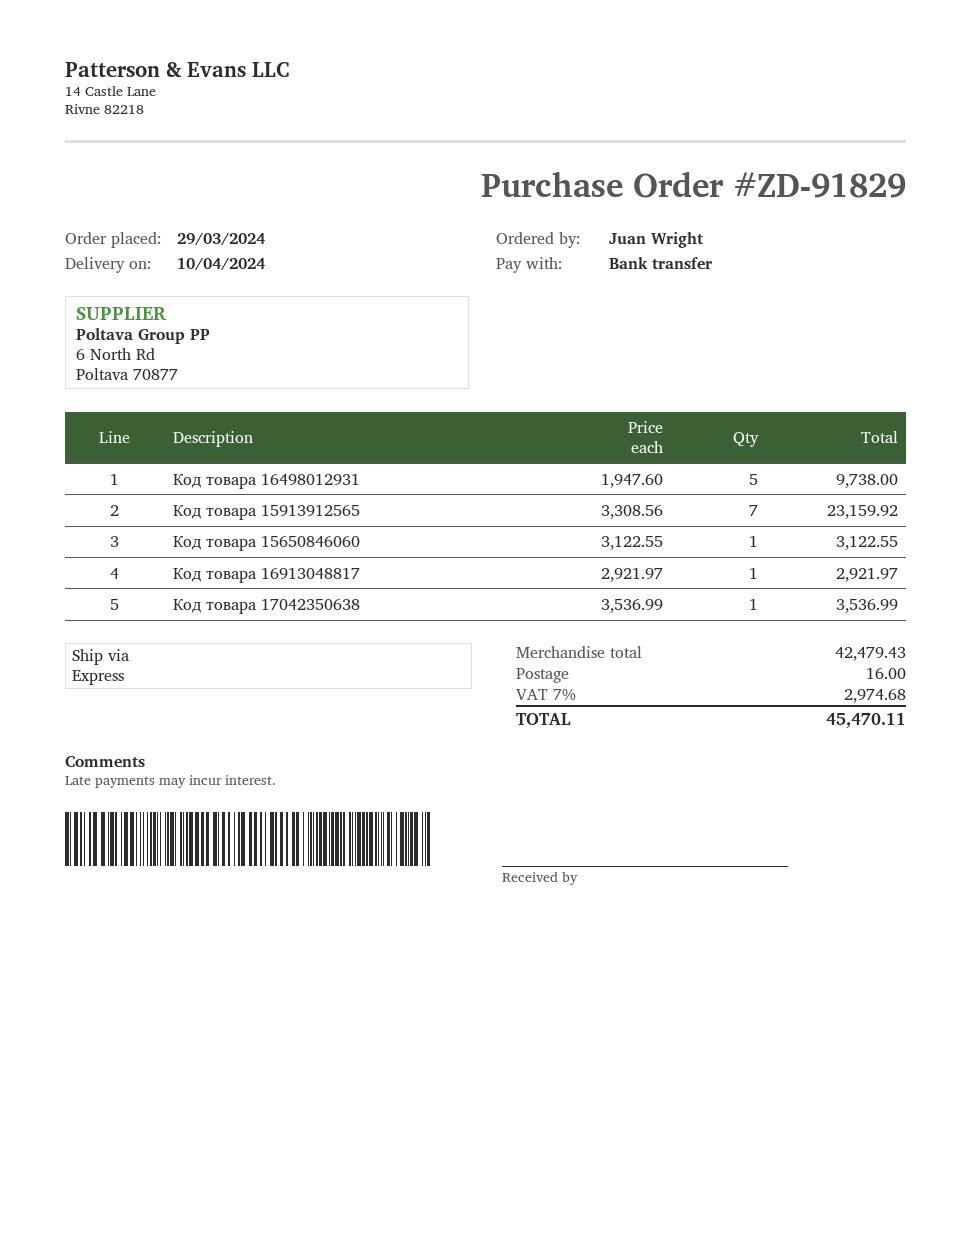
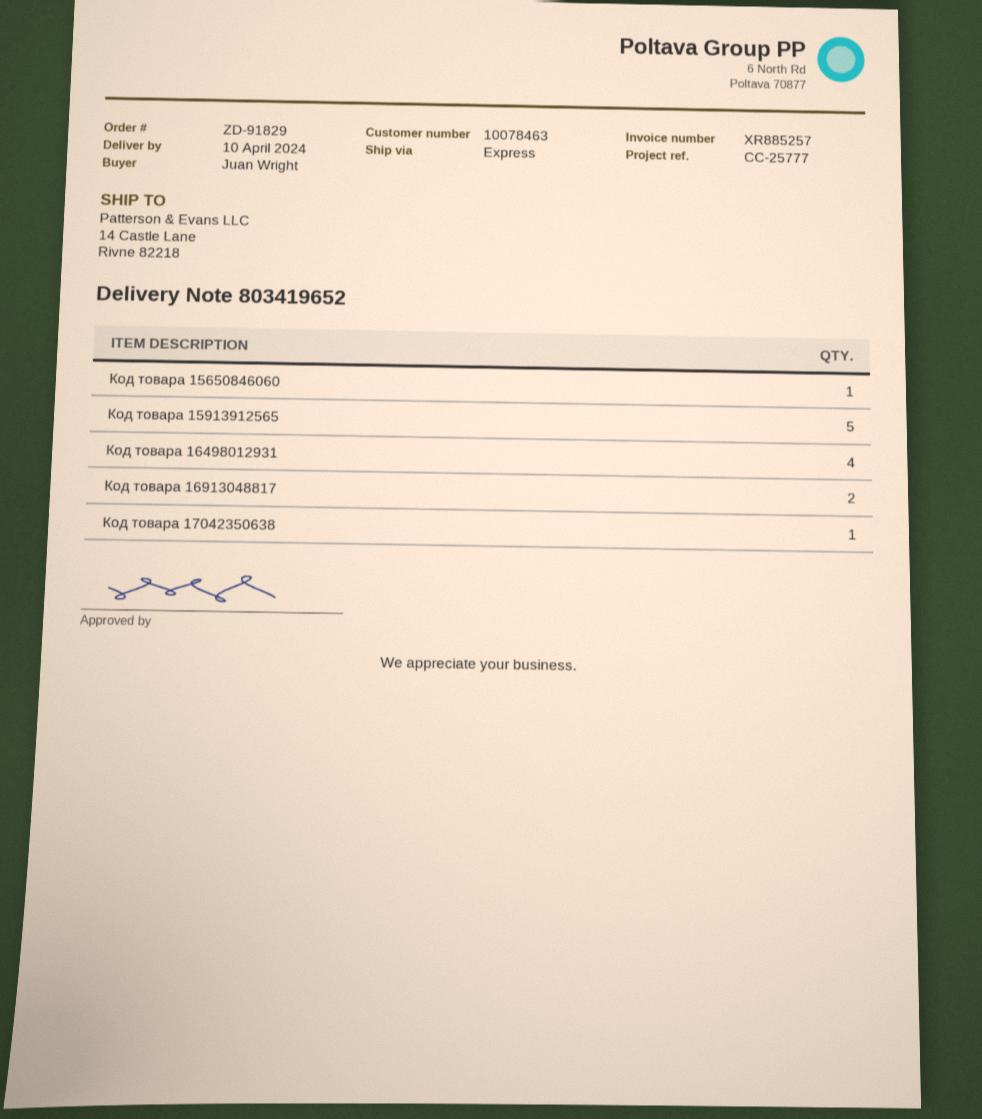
Код товара 16498012931: 5 -> 4
Код товара 15913912565: 7 -> 5
Код товара 16913048817: 1 -> 2

